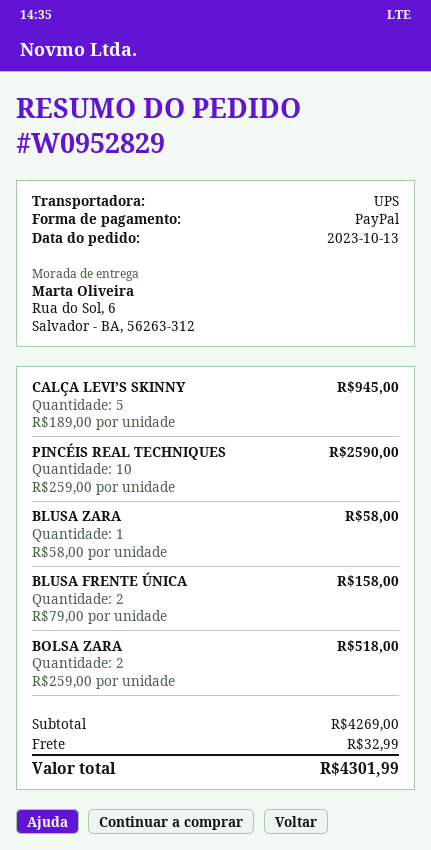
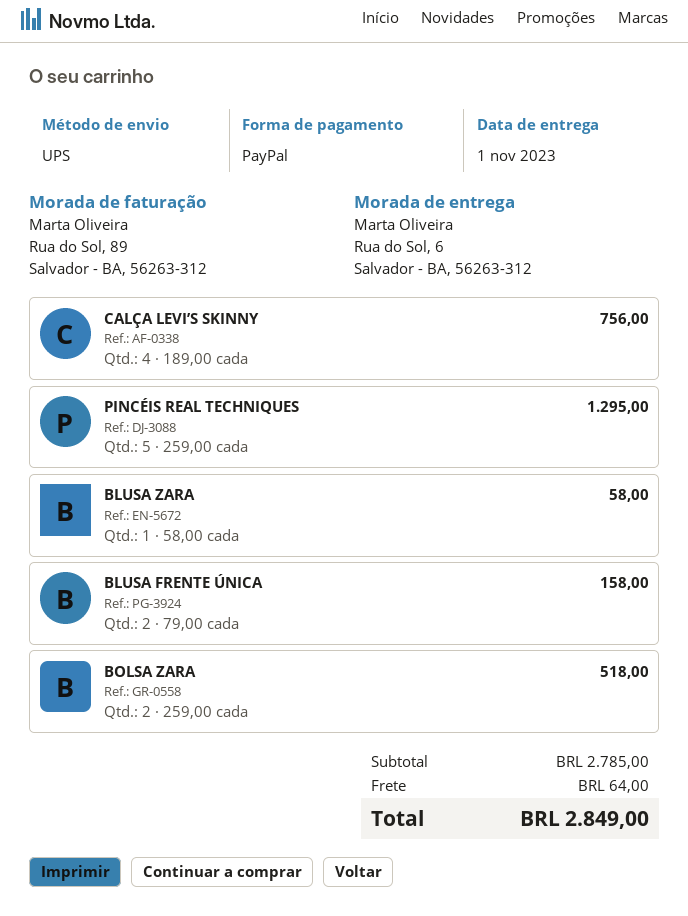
CALÇA LEVI’S SKINNY: 5 x 189.00 = 945.00 -> 4 x 189.00 = 756.00
PINCÉIS REAL TECHNIQUES: 10 x 259.00 = 2590.00 -> 5 x 259.00 = 1295.00
subtotal: 4269.00 -> 2785.00
shipping: 32.99 -> 64.00
total: 4301.99 -> 2849.00

